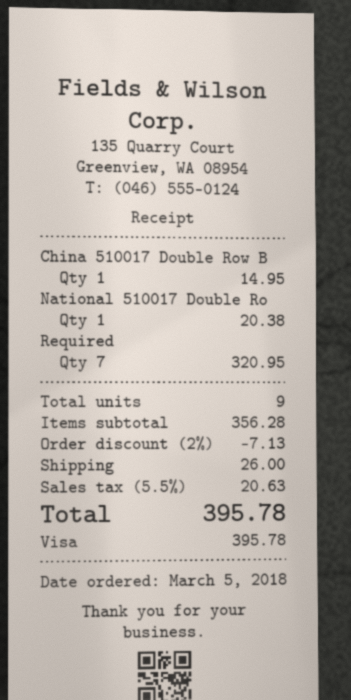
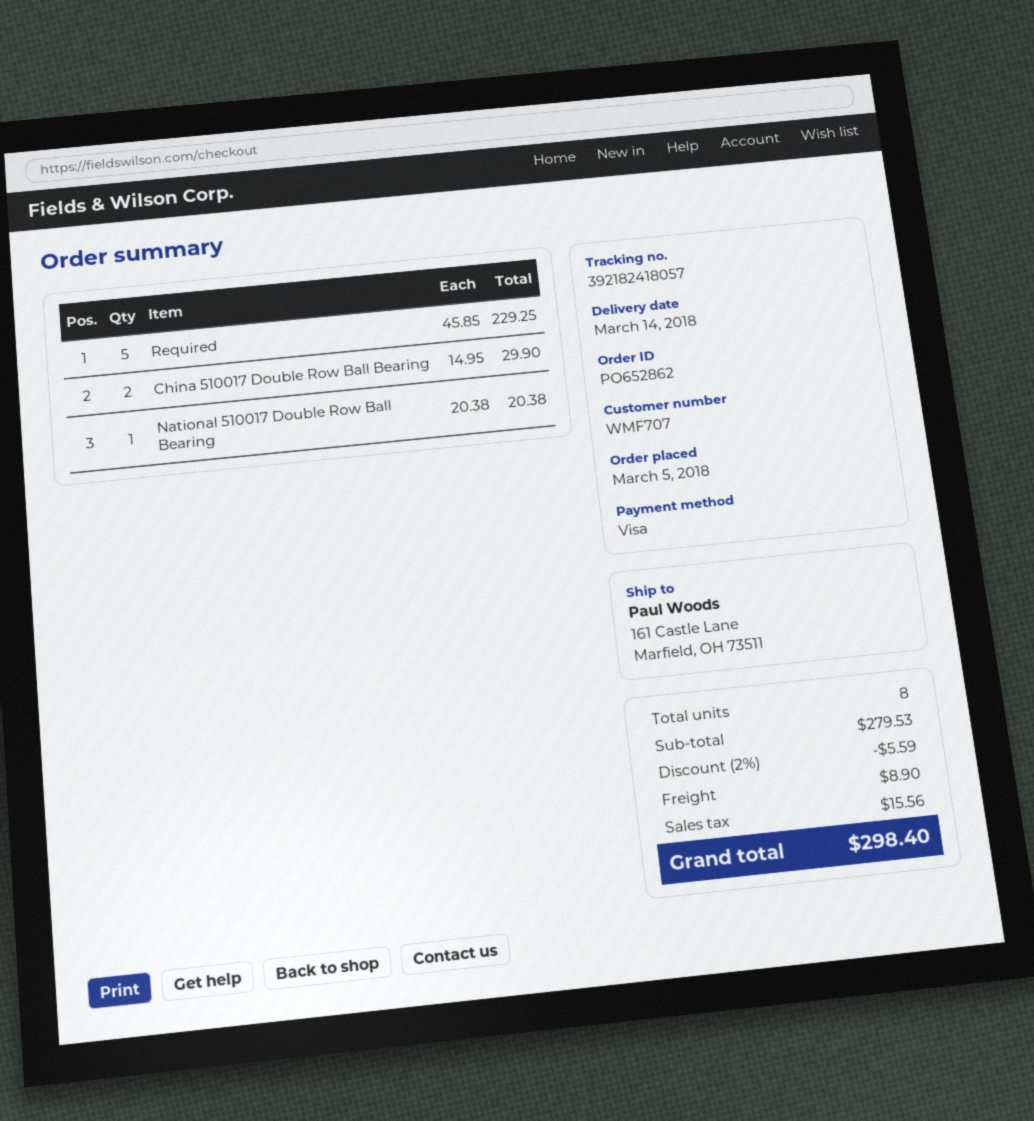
China 510017 Double Row B: 1 for 14.95 -> 2 for 29.90
Required: 7 for 320.95 -> 5 for 229.25
total quantity: 9 -> 8
subtotal: 356.28 -> 279.53
discount: 2% = 7.13 -> 2% = 5.59
shipping: 26.00 -> 8.90
tax: 20.63 -> 15.56
total: 395.78 -> 298.40

